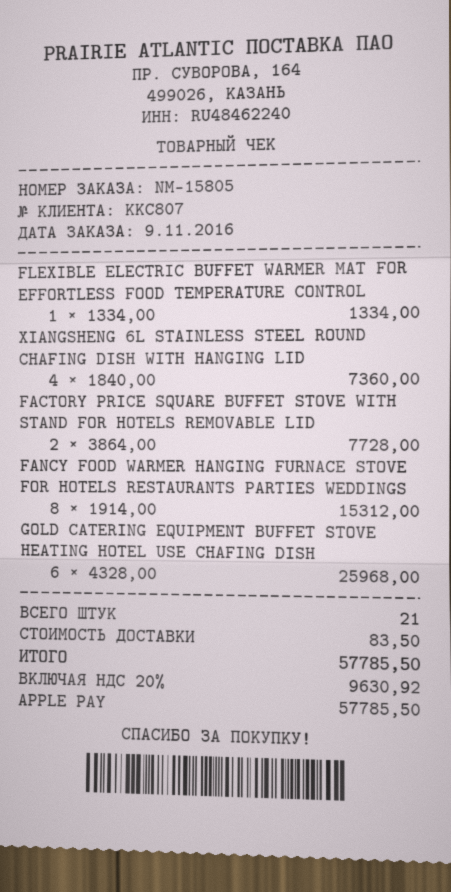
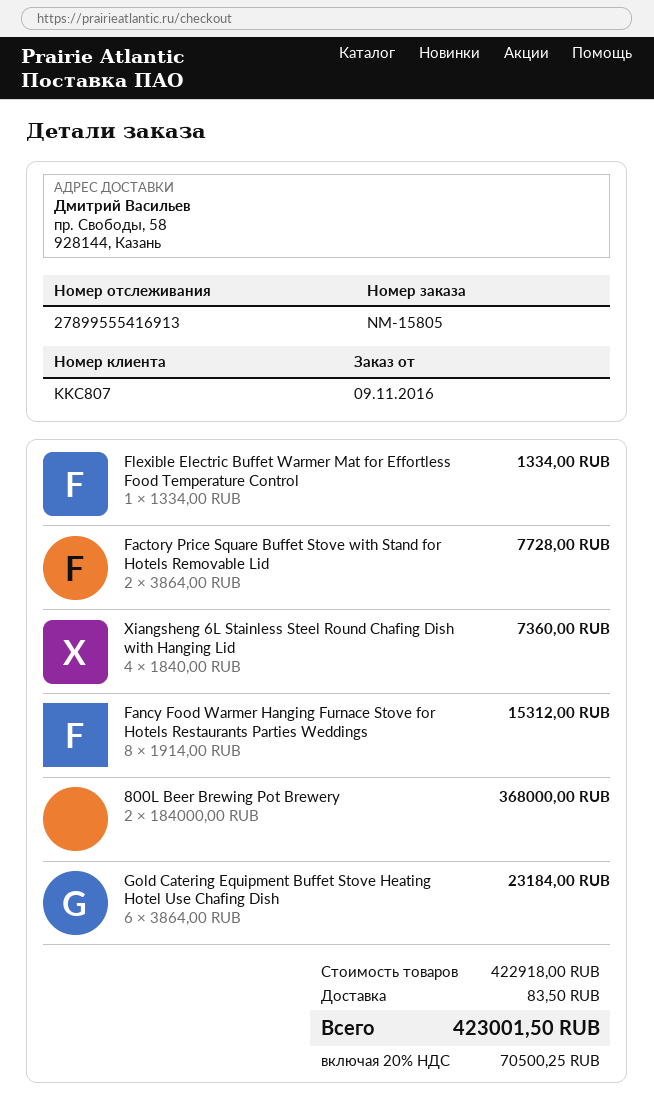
GOLD CATERING EQUIPMENT BUFFET STOVE HEATING HOTEL USE CHAFING DISH: 6 x 4328.00 = 25968.00 -> 6 x 3864.00 = 23184.00
800L Beer Brewing Pot Brewery: none -> 2 x 184000.00 = 368000.00
tax: 20% = 9630.92 -> 20% = 70500.25
total: 57785.50 -> 423001.50

